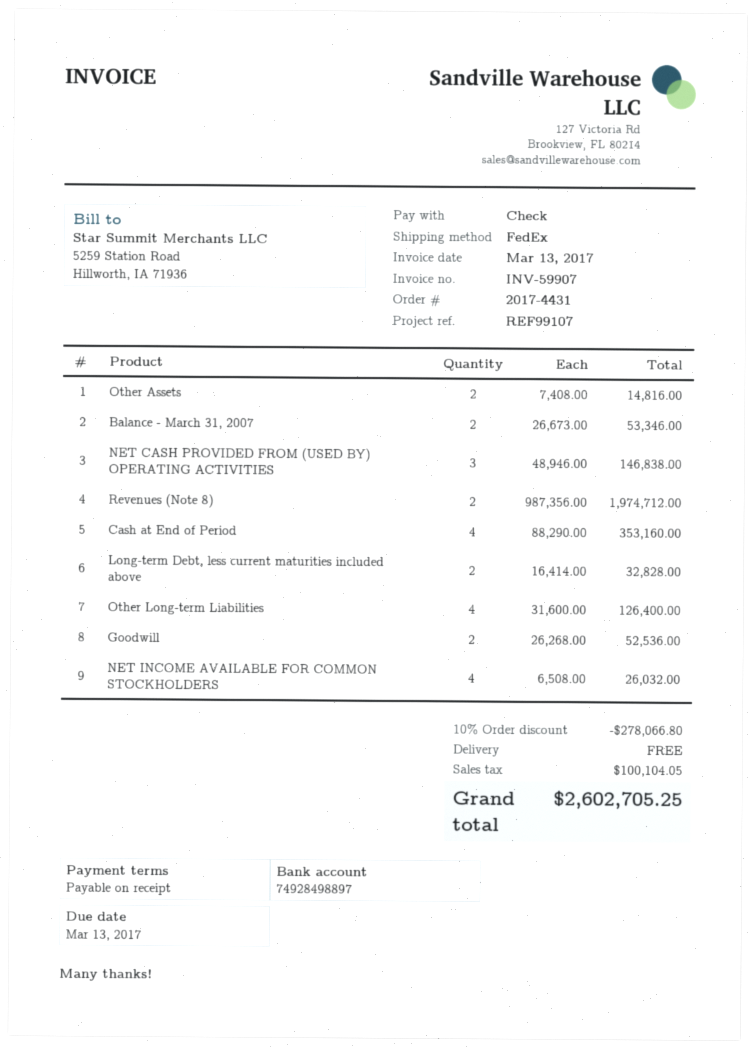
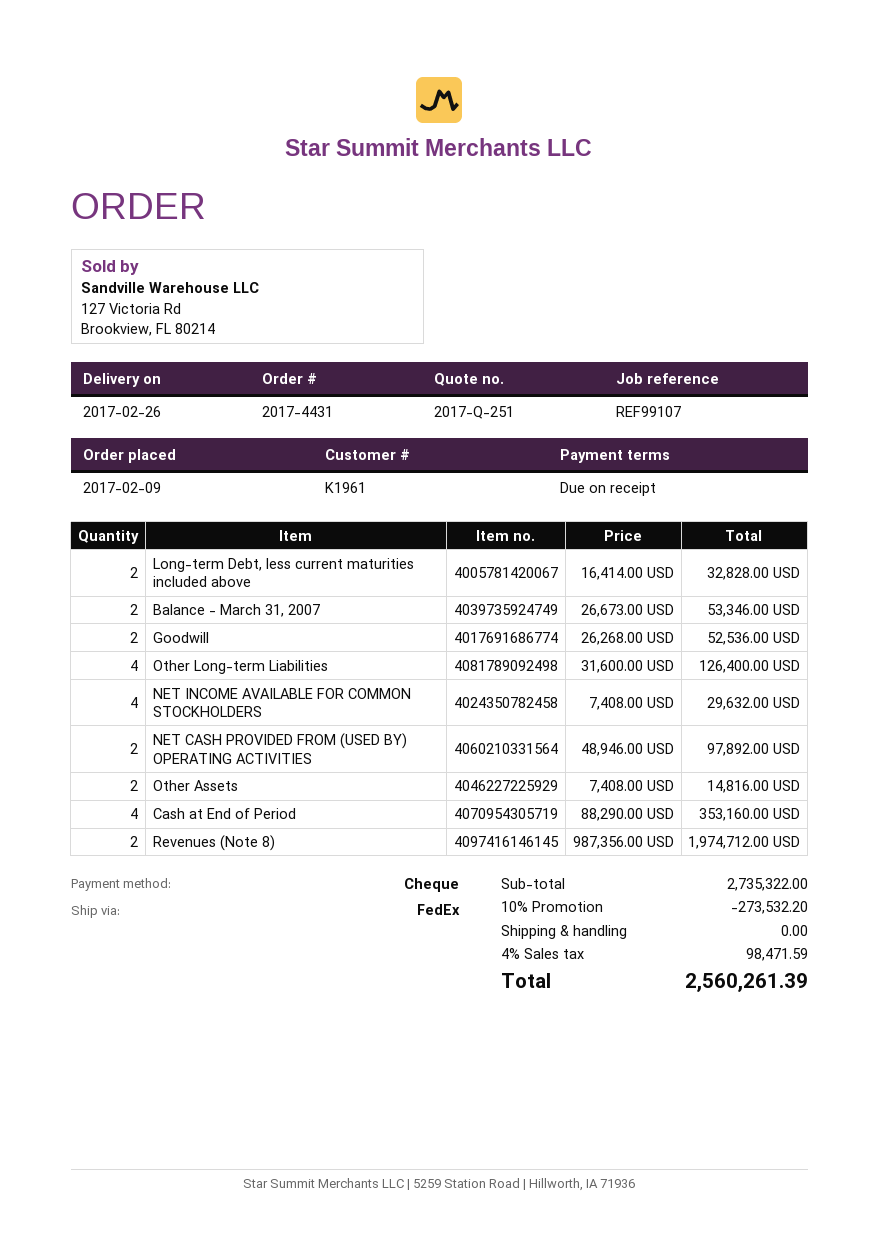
NET CASH PROVIDED FROM (USED BY) OPERATING ACTIVITIES: 3 x 48946.00 = 146838.00 -> 2 x 48946.00 = 97892.00
NET INCOME AVAILABLE FOR COMMON STOCKHOLDERS: 4 x 6508.00 = 26032.00 -> 4 x 7408.00 = 29632.00
discount: 10% = 278066.80 -> 10% = 273532.20
tax: 100104.05 -> 98471.59
total: 2602705.25 -> 2560261.39

